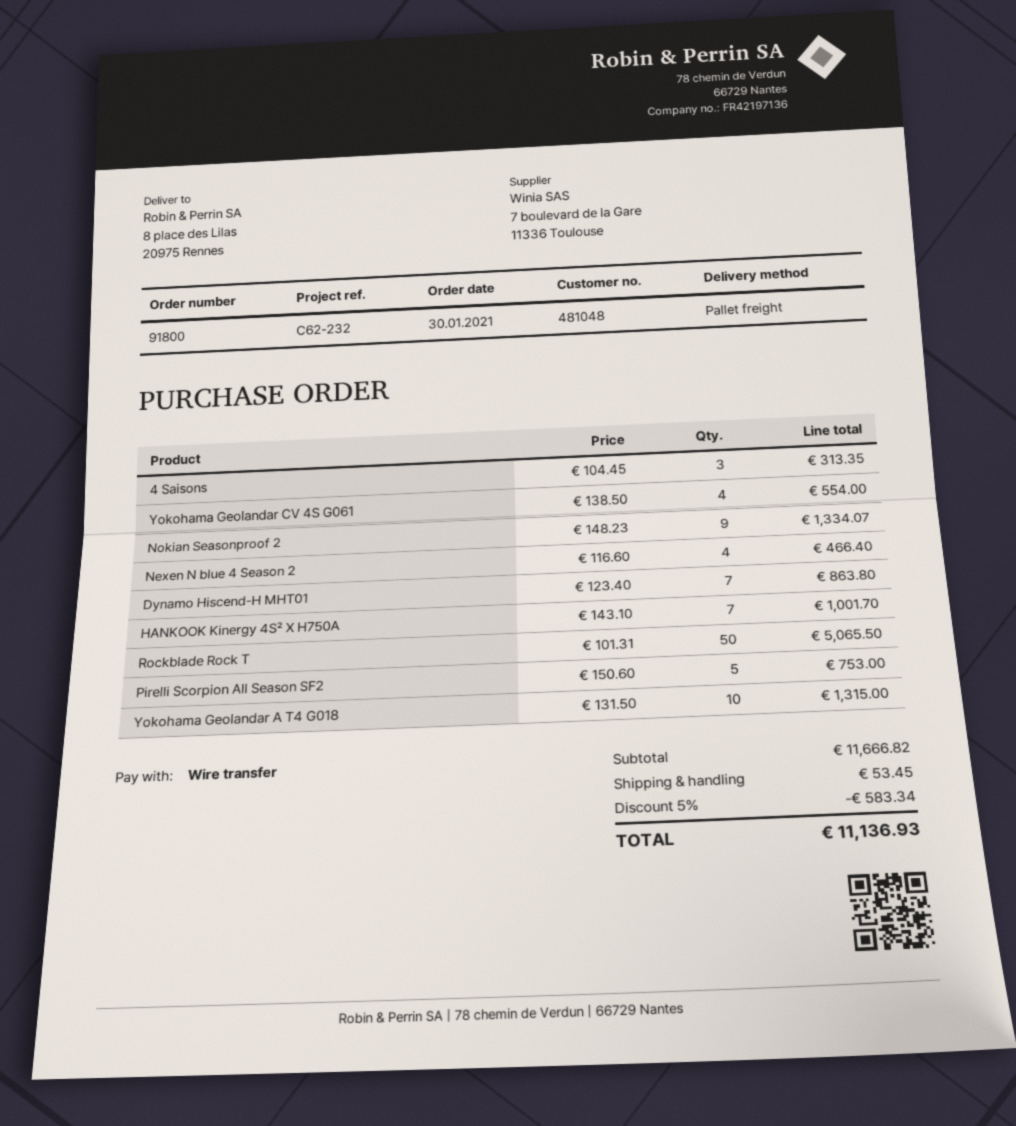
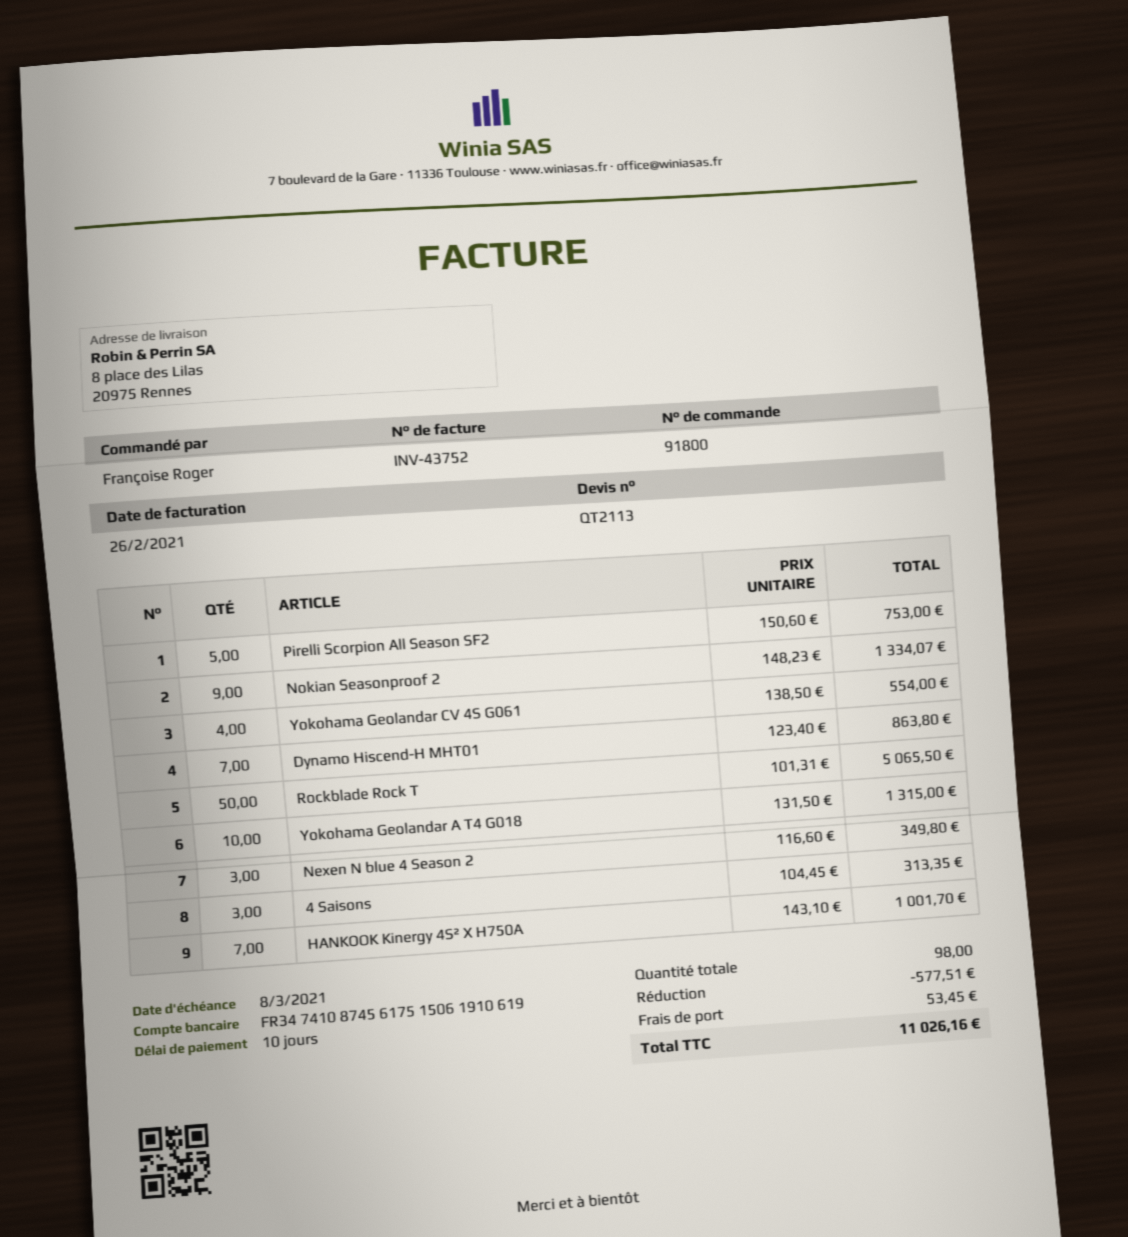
Nexen N blue 4 Season 2: 4 x 116.60 = 466.40 -> 3 x 116.60 = 349.80
discount: 583.34 -> 577.51
total: 11136.93 -> 11026.16

